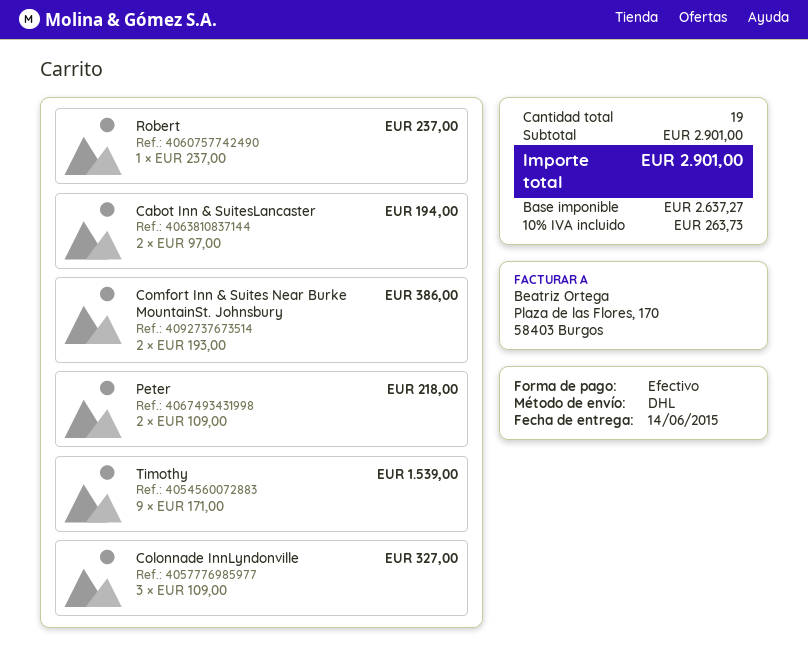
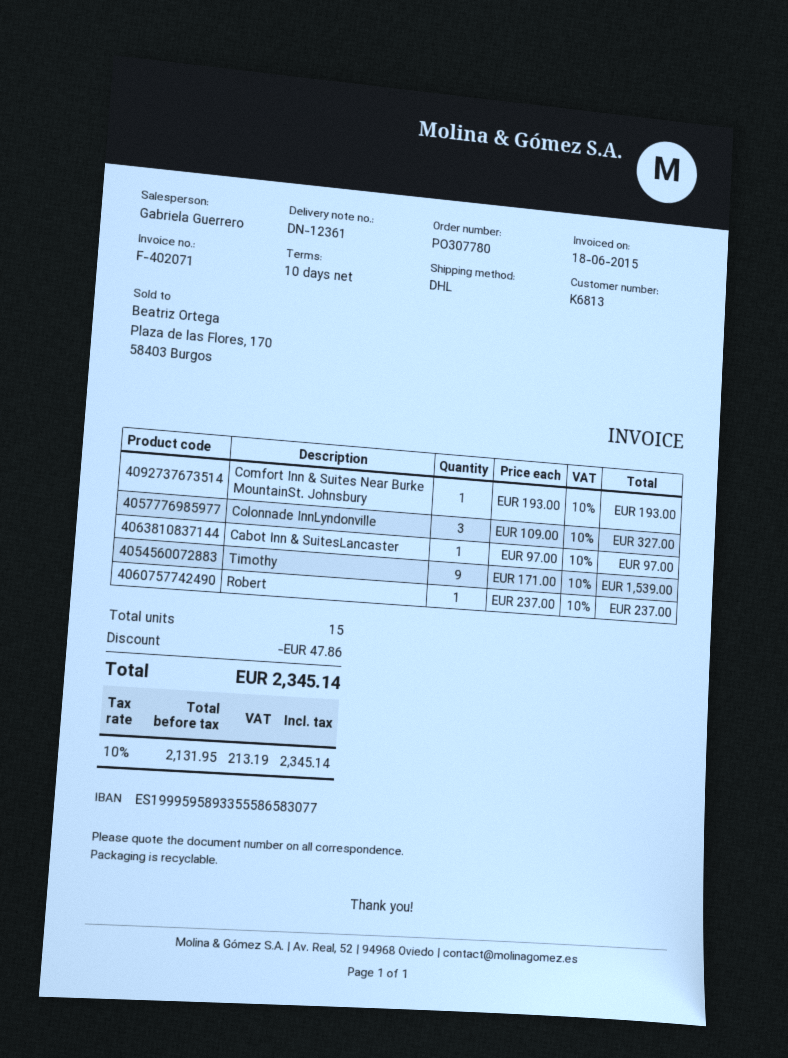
Cabot Inn & SuitesLancaster: 2 x 97.00 = 194.00 -> 1 x 97.00 = 97.00
Comfort Inn & Suites Near Burke MountainSt. Johnsbury: 2 x 193.00 = 386.00 -> 1 x 193.00 = 193.00
Peter: 2 x 109.00 = 218.00 -> none
total quantity: 19 -> 15
discount: none -> 47.86
net: 2637.27 -> 2131.95
tax: 10% = 263.73 -> 10% = 213.19
total: 2901.00 -> 2345.14

